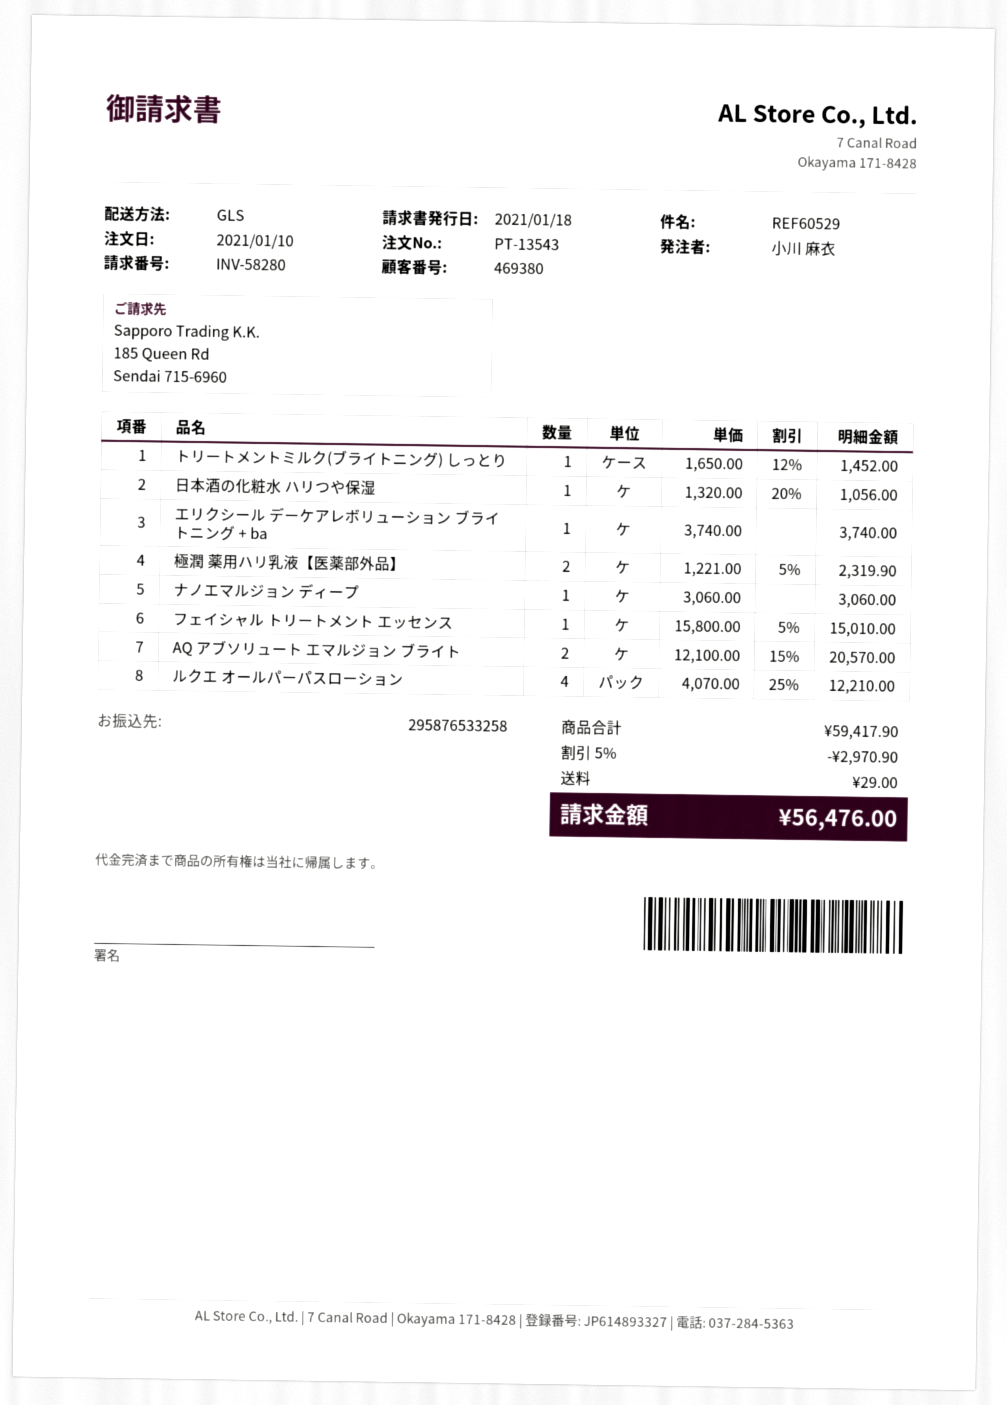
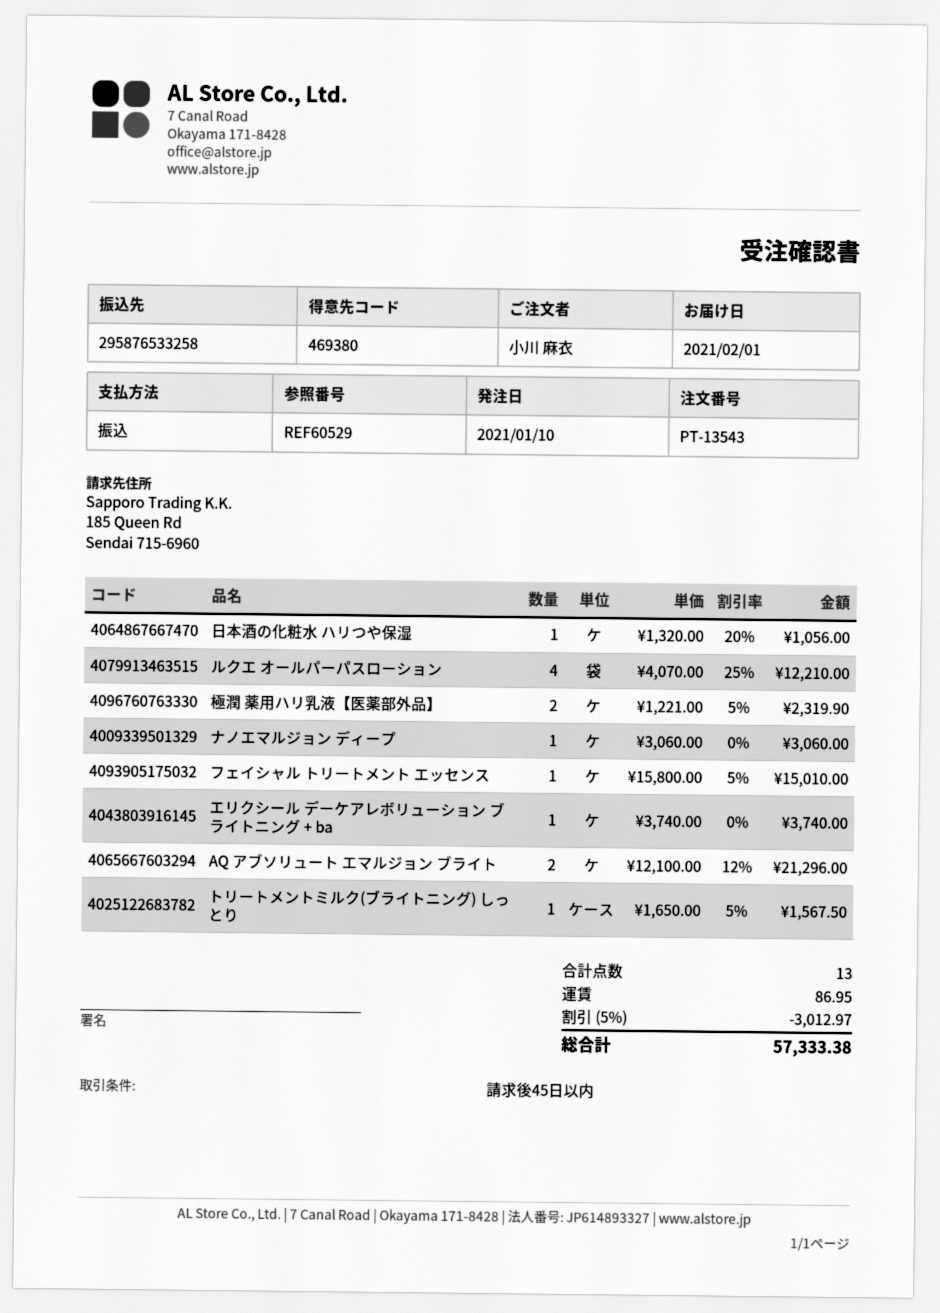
トリートメントミルク(ブライトニング) しっとり: 1 x 1650.00 - 12% = 1452.00 -> 1 x 1650.00 - 5% = 1567.50
AQ アブソリュート エマルジョン ブライト: 2 x 12100.00 - 15% = 20570.00 -> 2 x 12100.00 - 12% = 21296.00
discount: 5% = 2970.90 -> 5% = 3012.97
shipping: 29.00 -> 86.95
total: 56476.00 -> 57333.38

